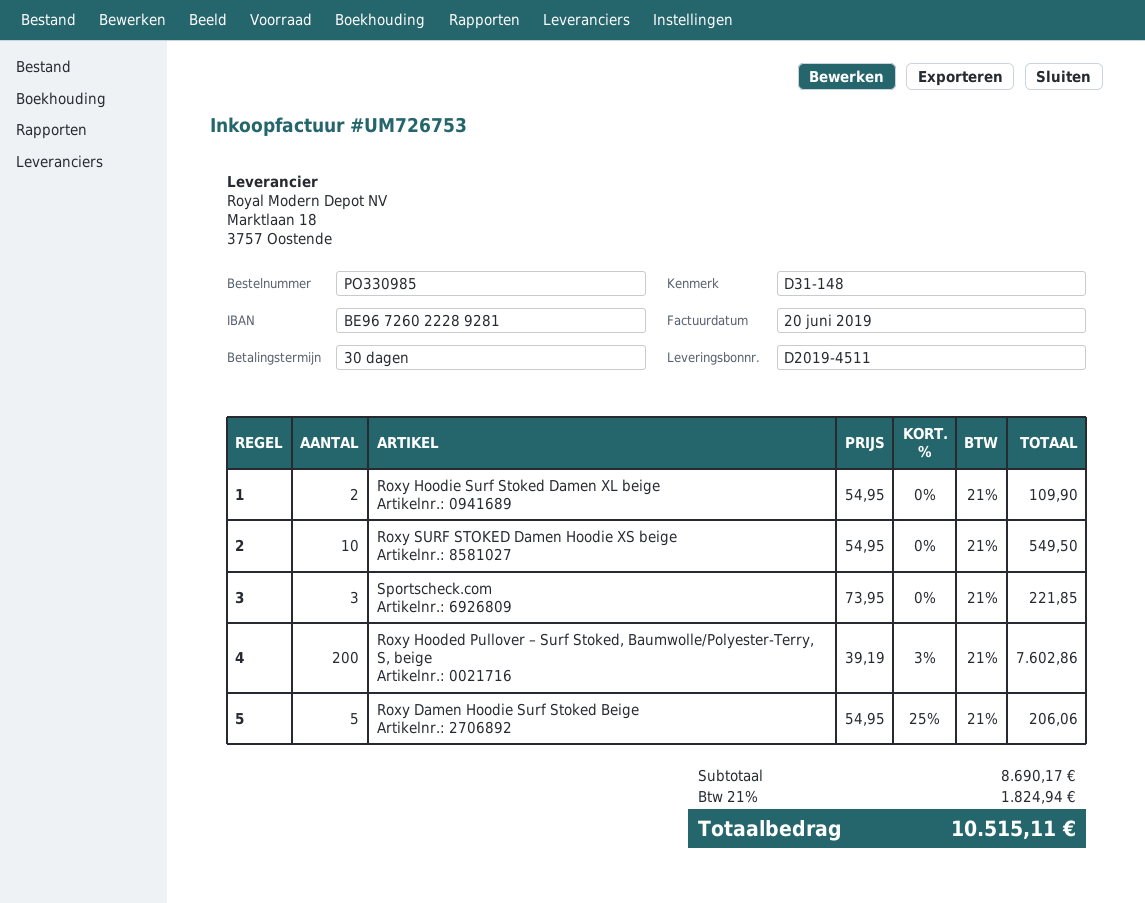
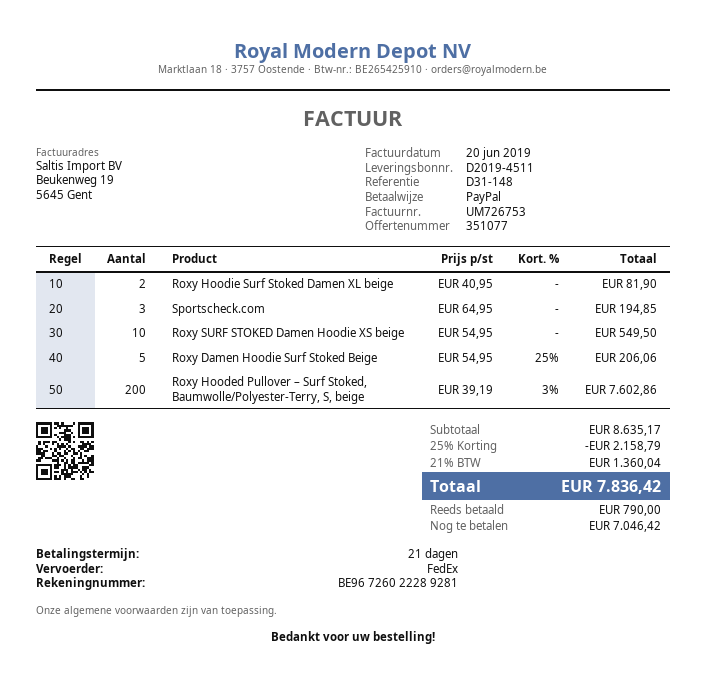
payment terms: 30 days -> 21 days
Roxy Hoodie Surf Stoked Damen XL beige: 2 x 54.95 = 109.90 -> 2 x 40.95 = 81.90
Sportscheck.com: 3 x 73.95 = 221.85 -> 3 x 64.95 = 194.85
subtotal: 8690.17 -> 8635.17
discount: none -> 25% = 2158.79
tax: 21% = 1824.94 -> 21% = 1360.04
total: 10515.11 -> 7836.42

